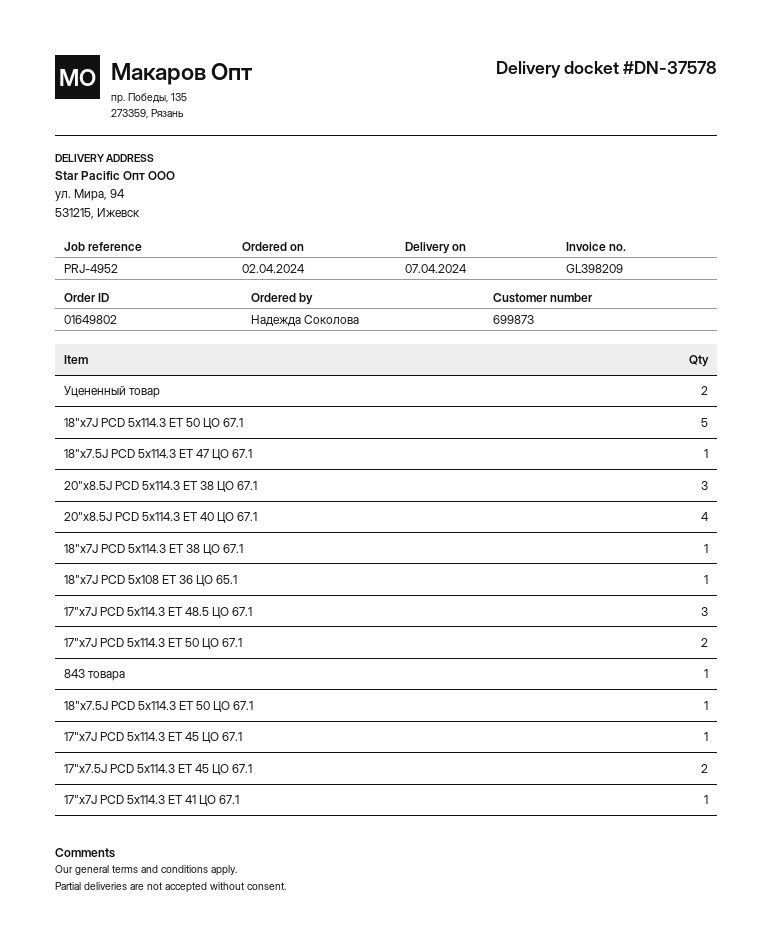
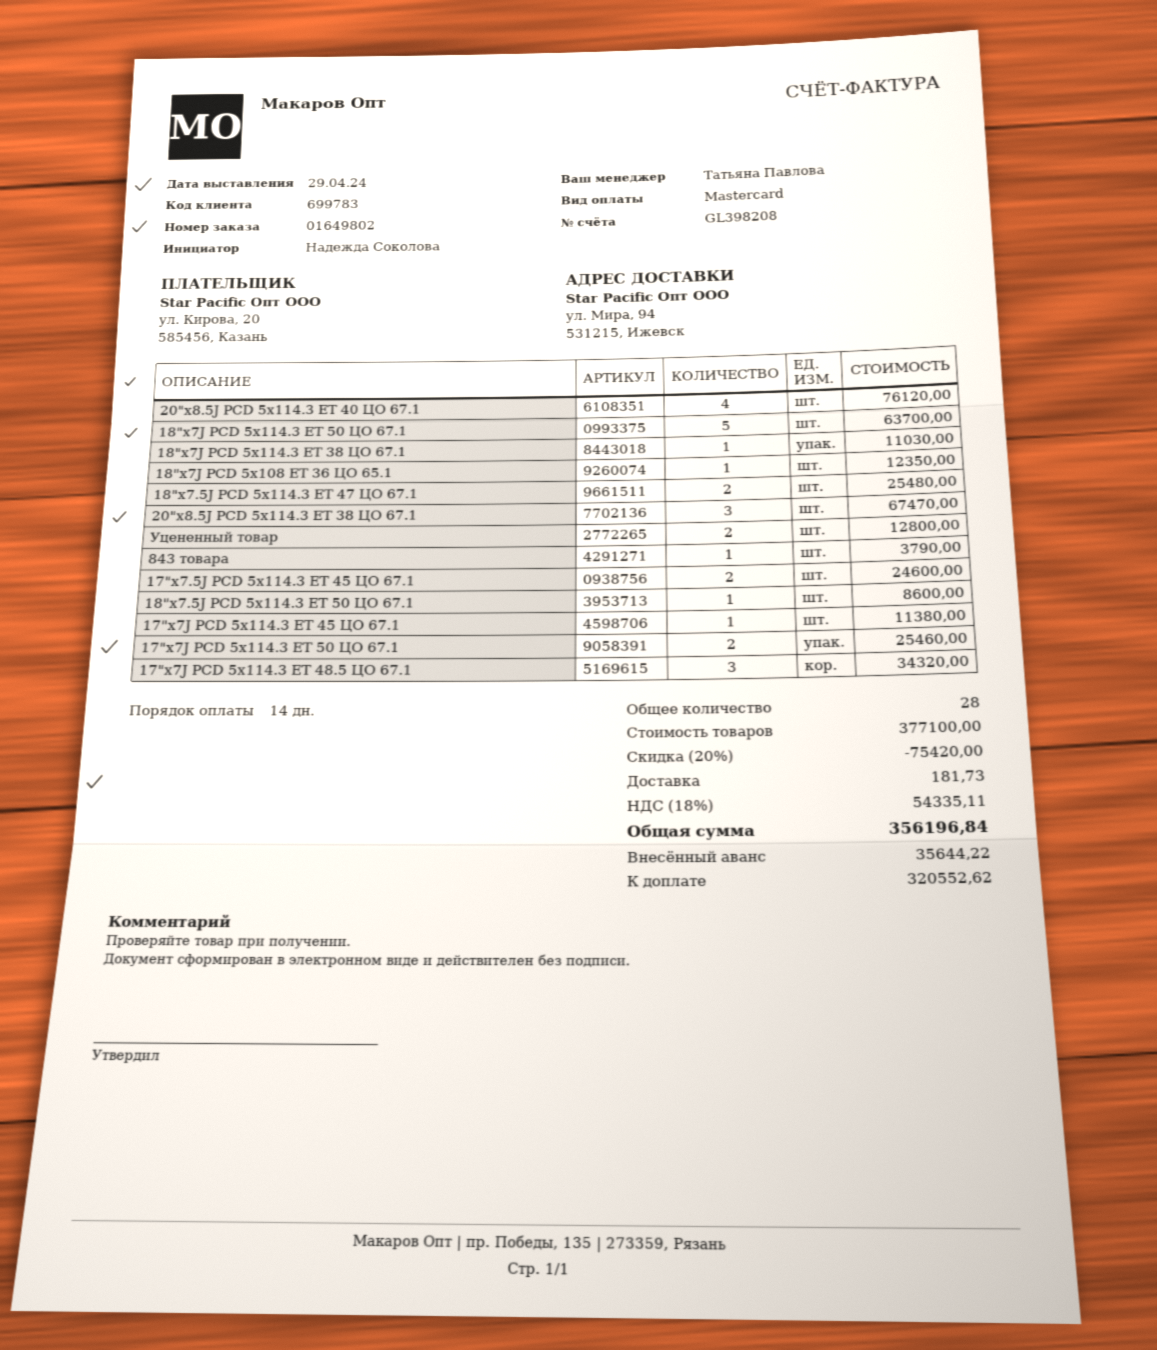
invoice number: GL398209 -> GL398208
customer number: 699873 -> 699783
18"x7.5J PCD 5x114.3 ЕТ 47 ЦО 67.1: 1 -> 2
17"x7J PCD 5x114.3 ЕТ 41 ЦО 67.1: 1 -> none

